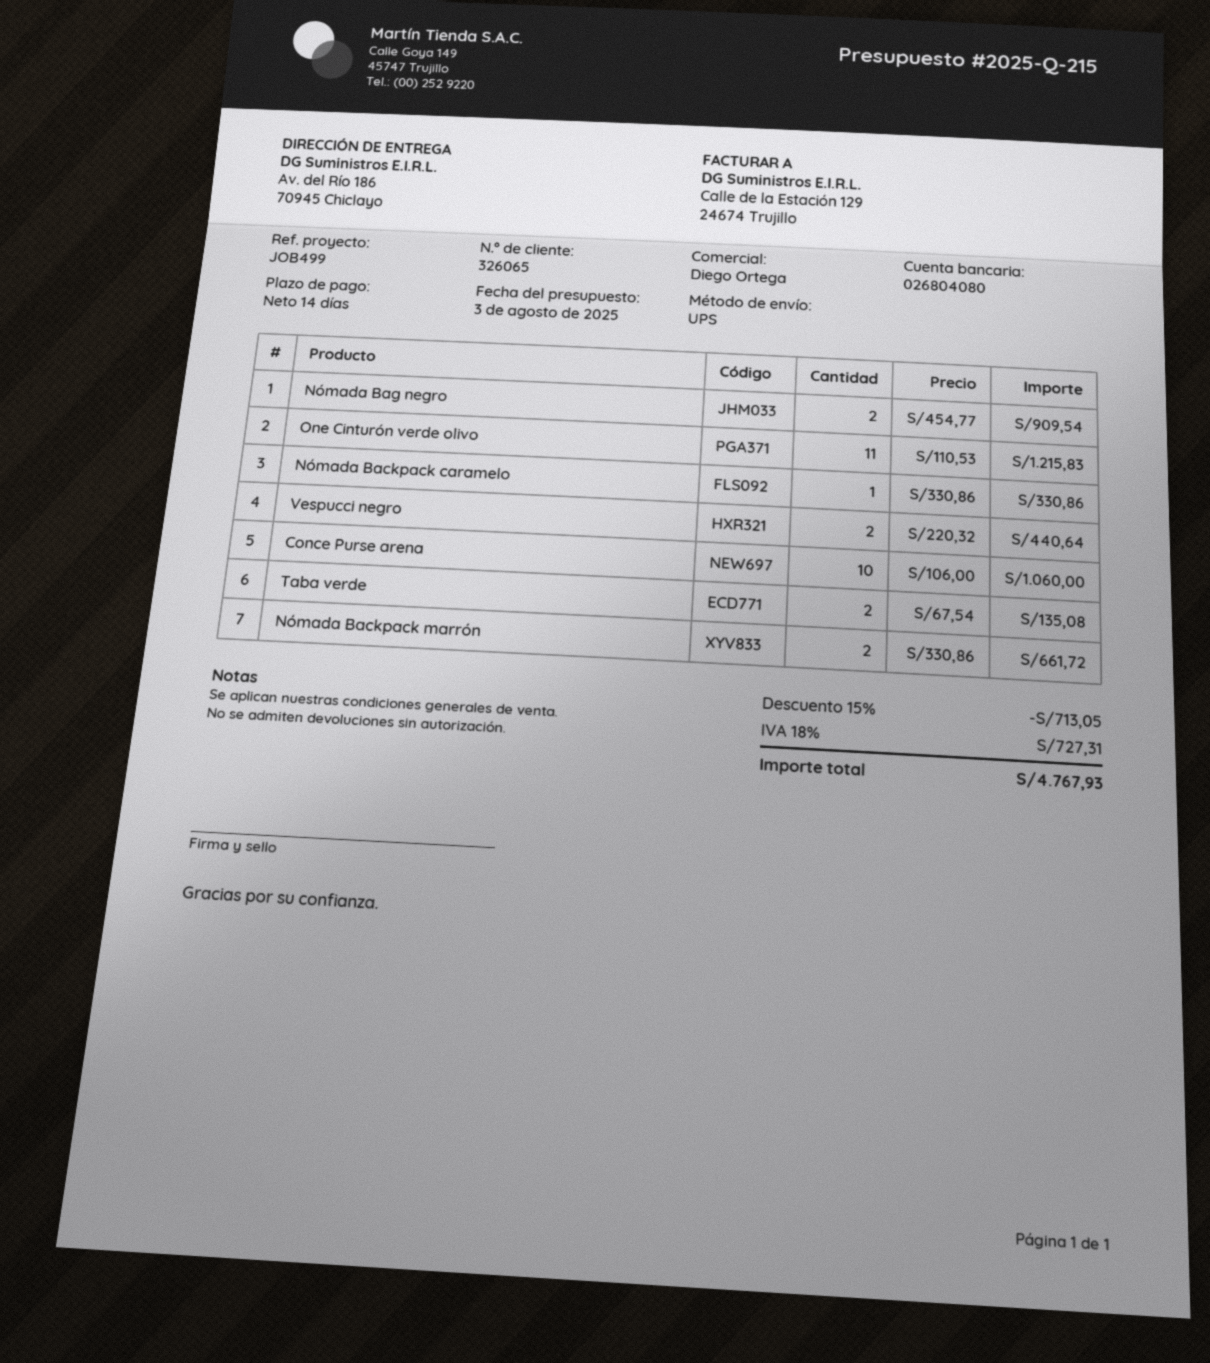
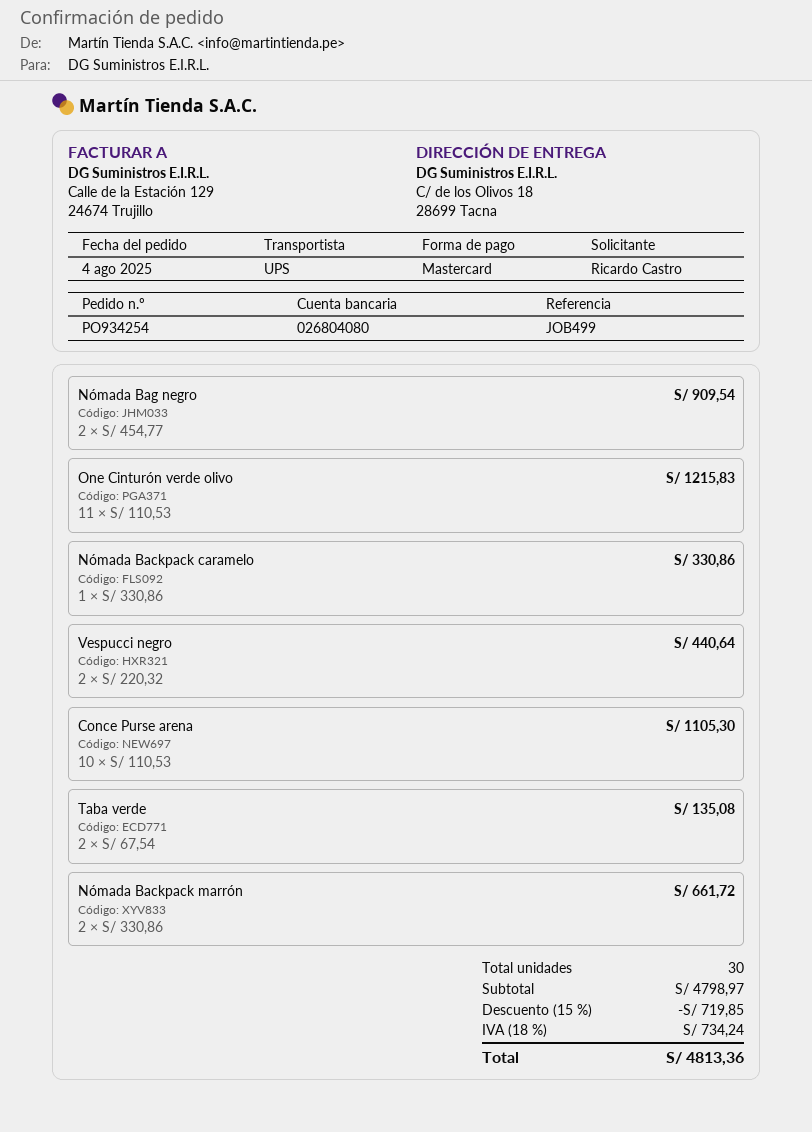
ship to: Av. del Río 186, 70945 Chiclayo -> C/ de los Olivos 18, 28699 Tacna
Conce Purse arena: 10 x 106.00 = 1060.00 -> 10 x 110.53 = 1105.30
discount: 15% = 713.05 -> 15% = 719.85
tax: 18% = 727.31 -> 18% = 734.24
total: 4767.93 -> 4813.36

